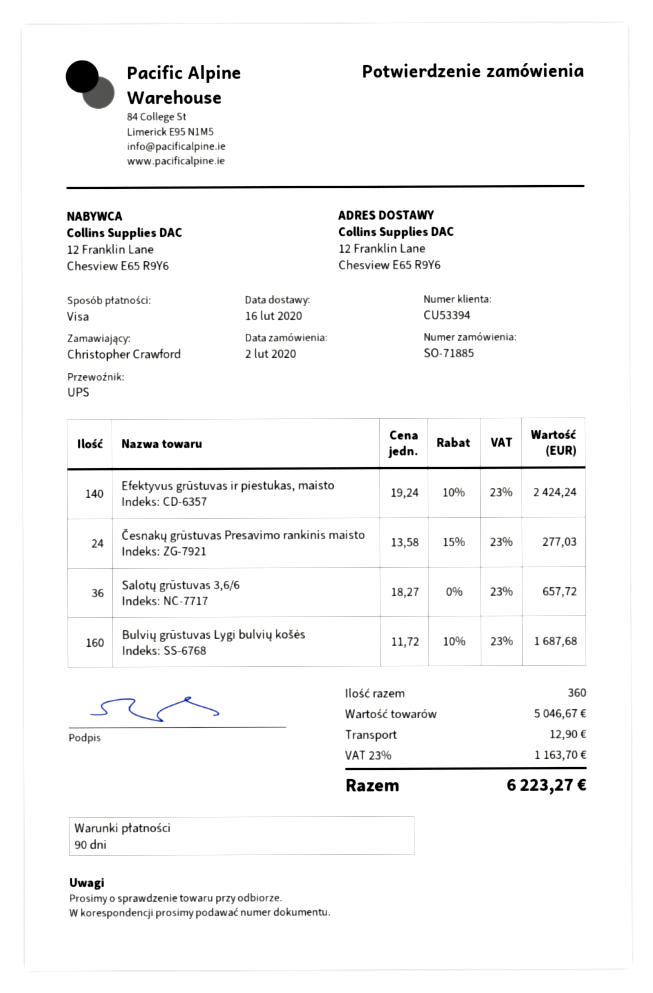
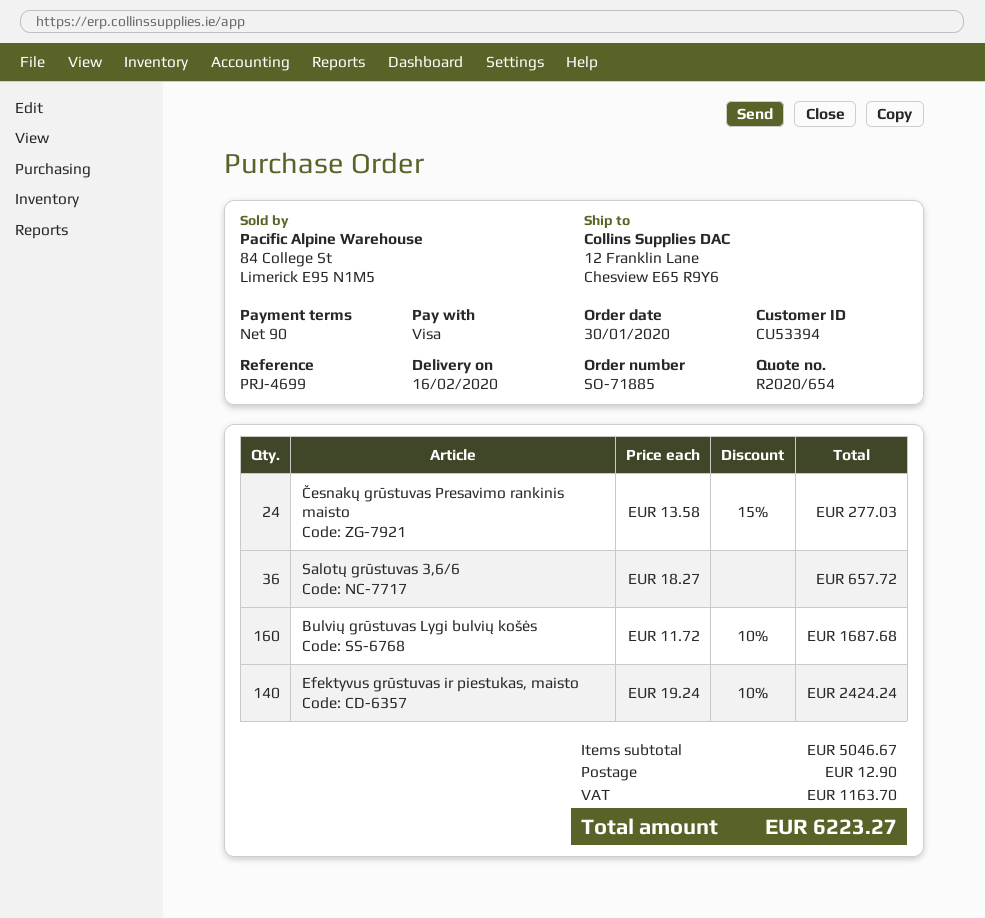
order date: 2020-02-02 -> 2020-01-30

